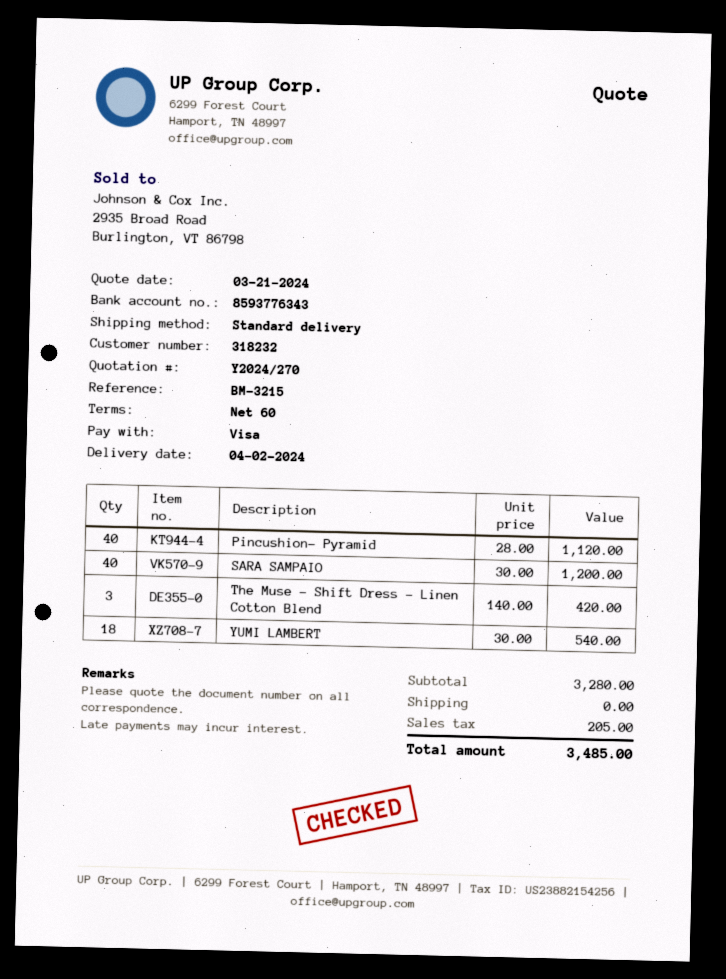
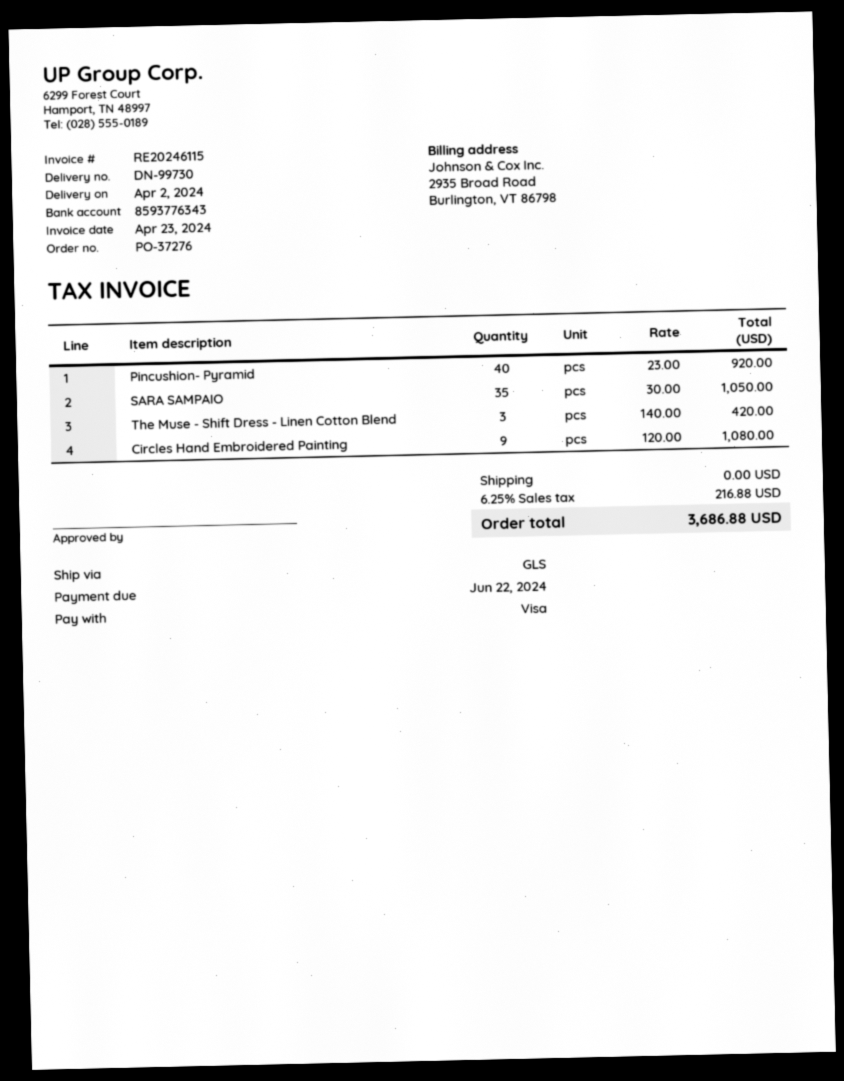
shipping method: standard -> GLS
Pincushion- Pyramid: 40 x 28.00 = 1120.00 -> 40 x 23.00 = 920.00
SARA SAMPAIO: 40 x 30.00 = 1200.00 -> 35 x 30.00 = 1050.00
YUMI LAMBERT: 18 x 30.00 = 540.00 -> none
Circles Hand Embroidered Painting: none -> 9 x 120.00 = 1080.00
tax: 205.00 -> 216.88
total: 3485.00 -> 3686.88

